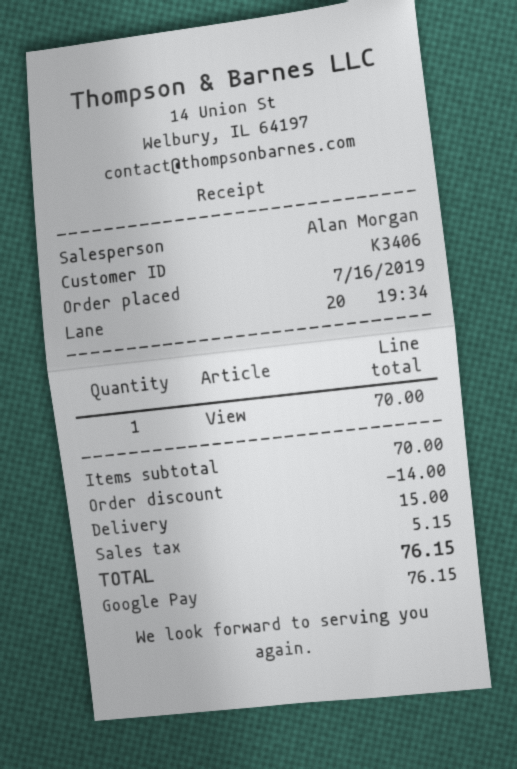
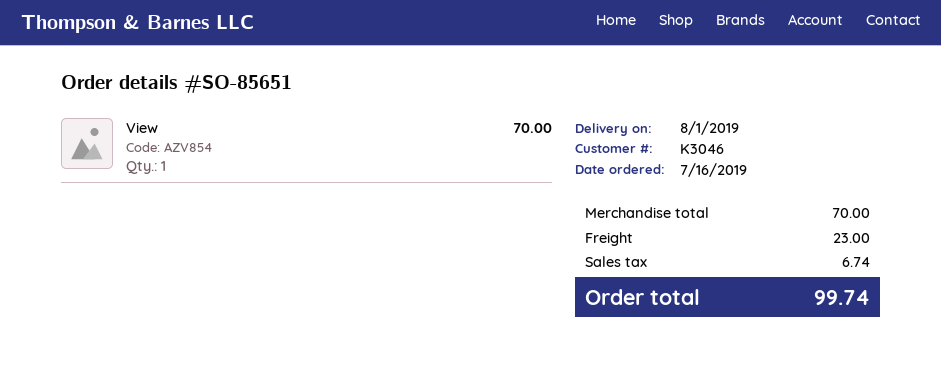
customer number: K3406 -> K3046
discount: 14.00 -> none
shipping: 15.00 -> 23.00
tax: 5.15 -> 6.74
total: 76.15 -> 99.74

